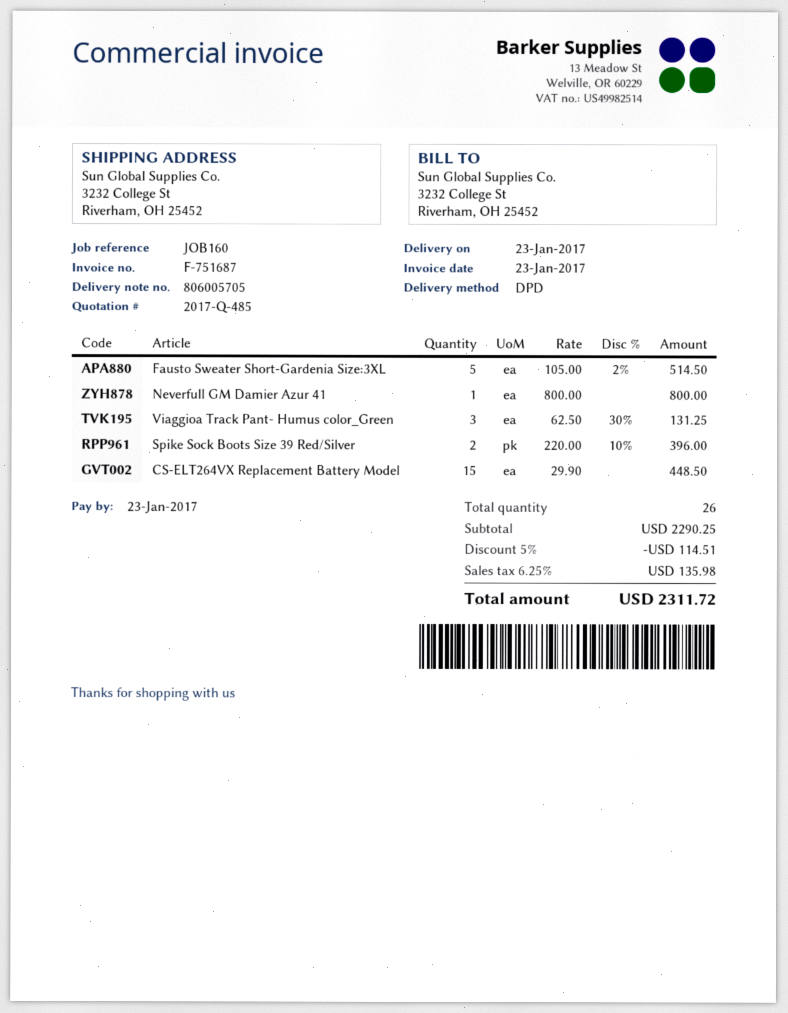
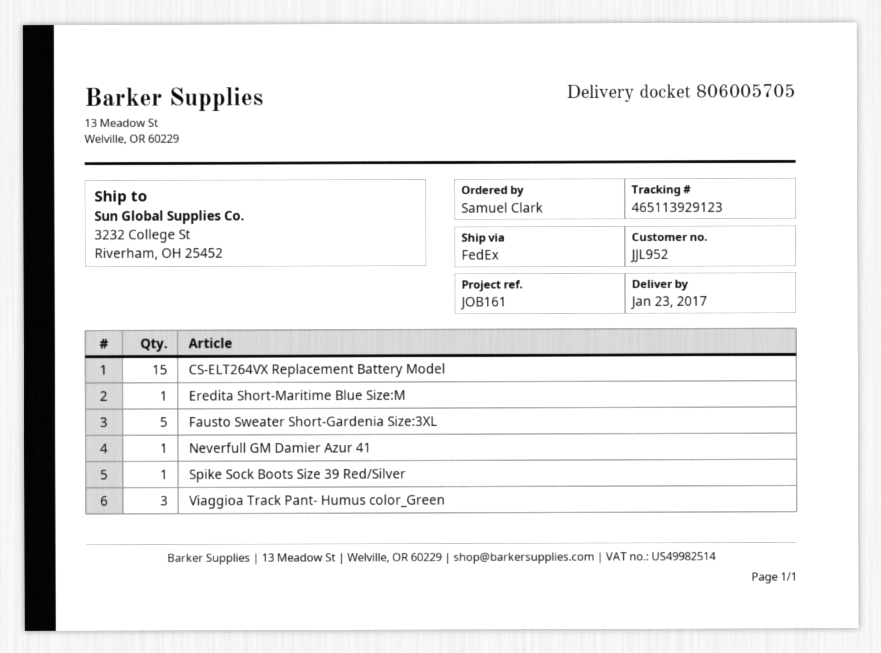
reference: JOB160 -> JOB161
shipping method: DPD -> FedEx
Spike Sock Boots Size 39 Red/Silver: 2 -> 1
Eredita Short-Maritime Blue Size:M: none -> 1

